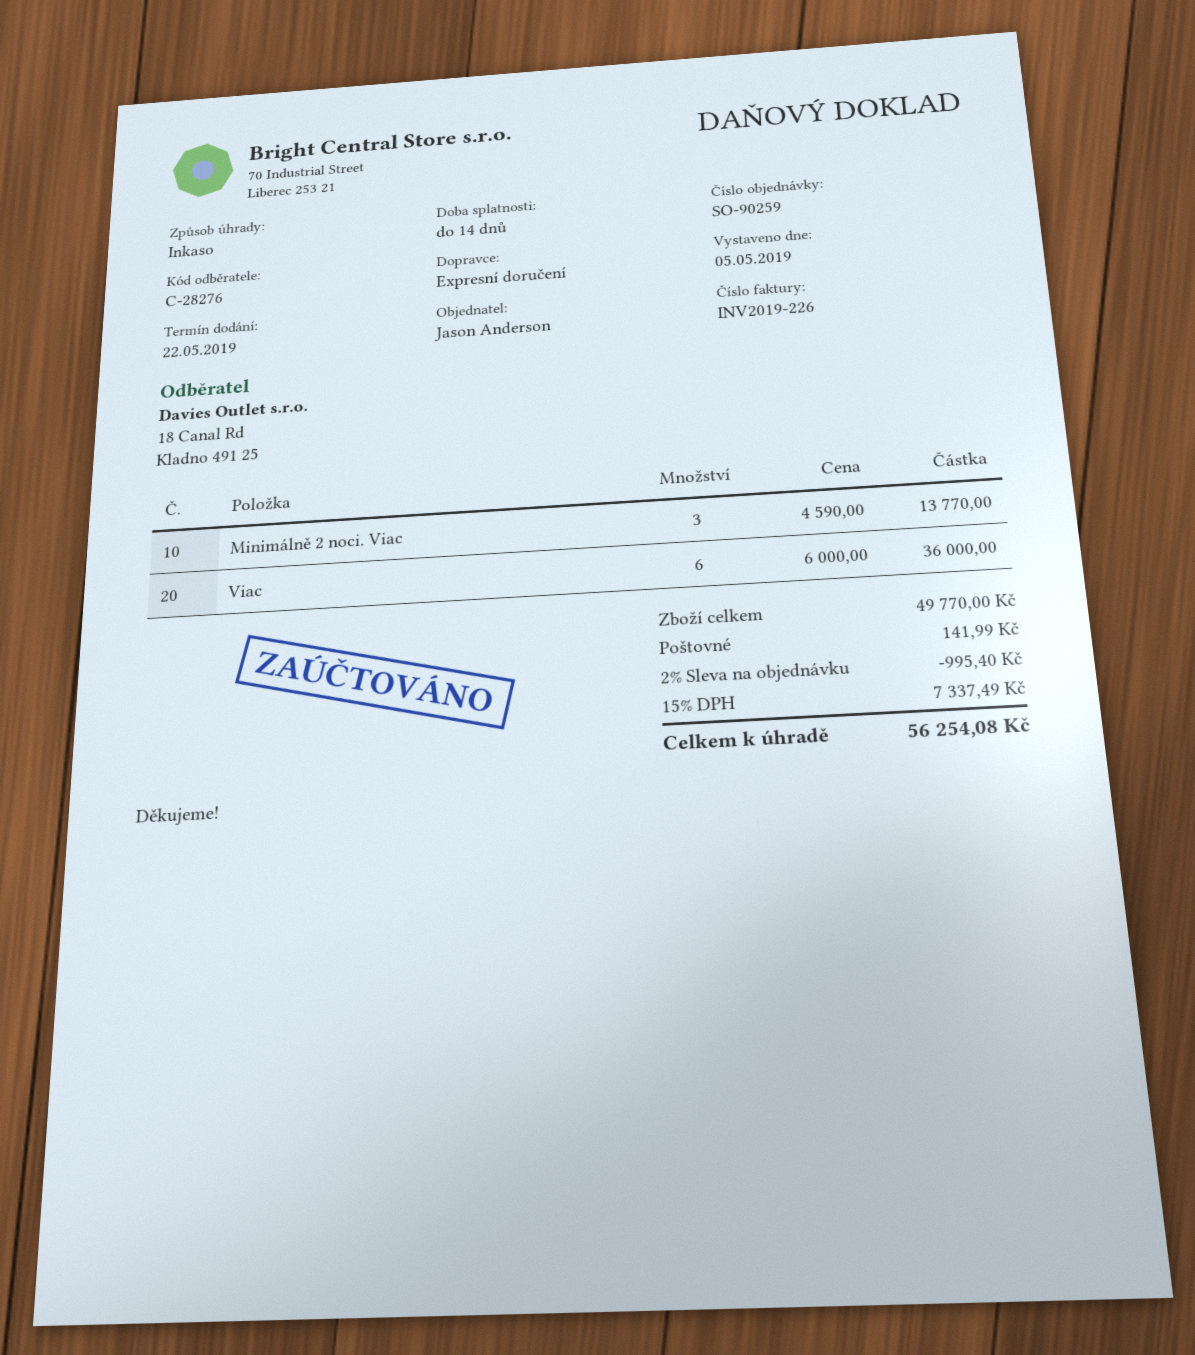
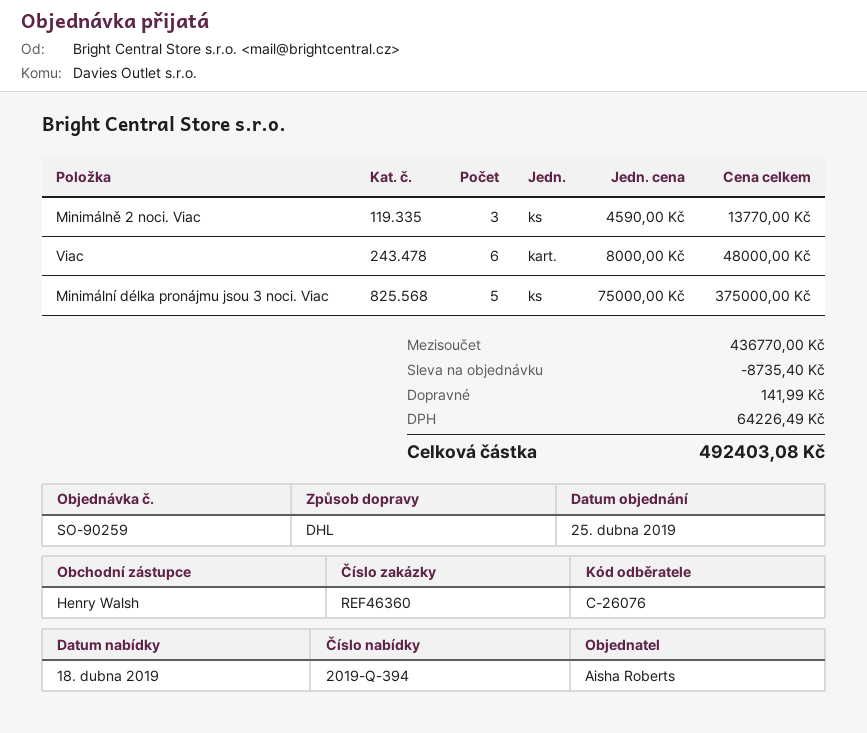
customer number: C-28276 -> C-26076
ordered by: Jason Anderson -> Aisha Roberts
shipping method: express -> DHL
Viac: 6 x 6000.00 = 36000.00 -> 6 x 8000.00 = 48000.00
Minimální délka pronájmu jsou 3 noci. Viac: none -> 5 x 75000.00 = 375000.00
subtotal: 49770.00 -> 436770.00
discount: 995.40 -> 8735.40
tax: 7337.49 -> 64226.49
total: 56254.08 -> 492403.08

